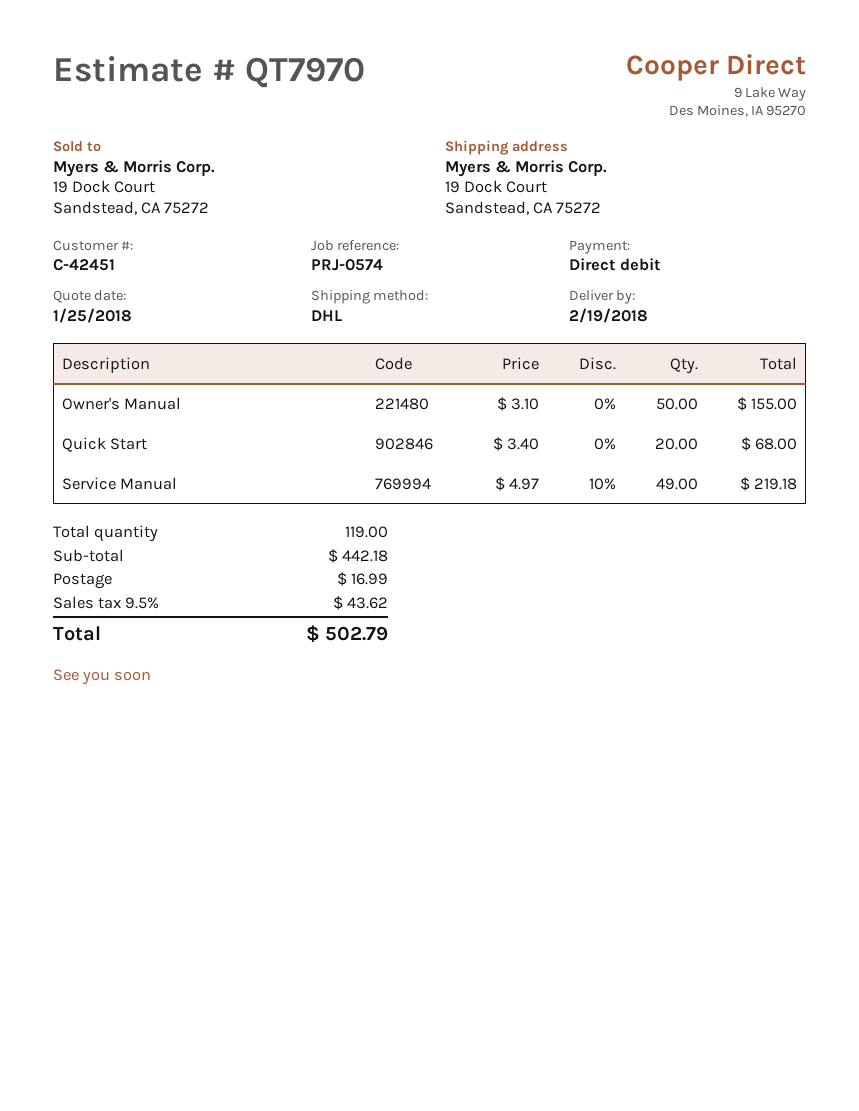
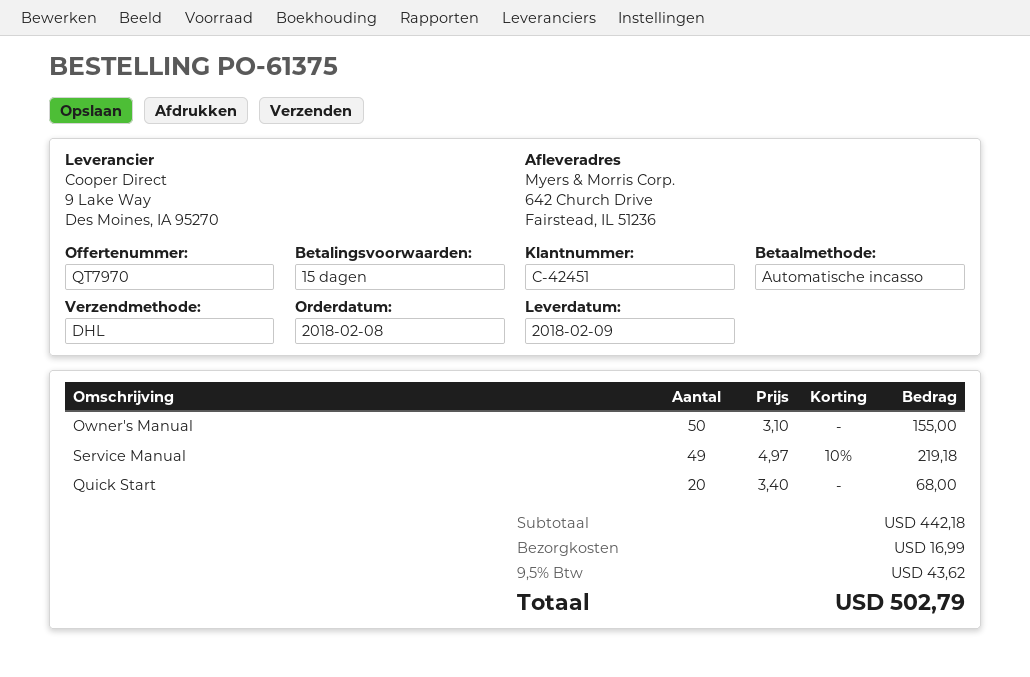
delivery date: 2018-02-19 -> 2018-02-09
ship to: 19 Dock Court, Sandstead, CA 75272 -> 642 Church Drive, Fairstead, IL 51236

